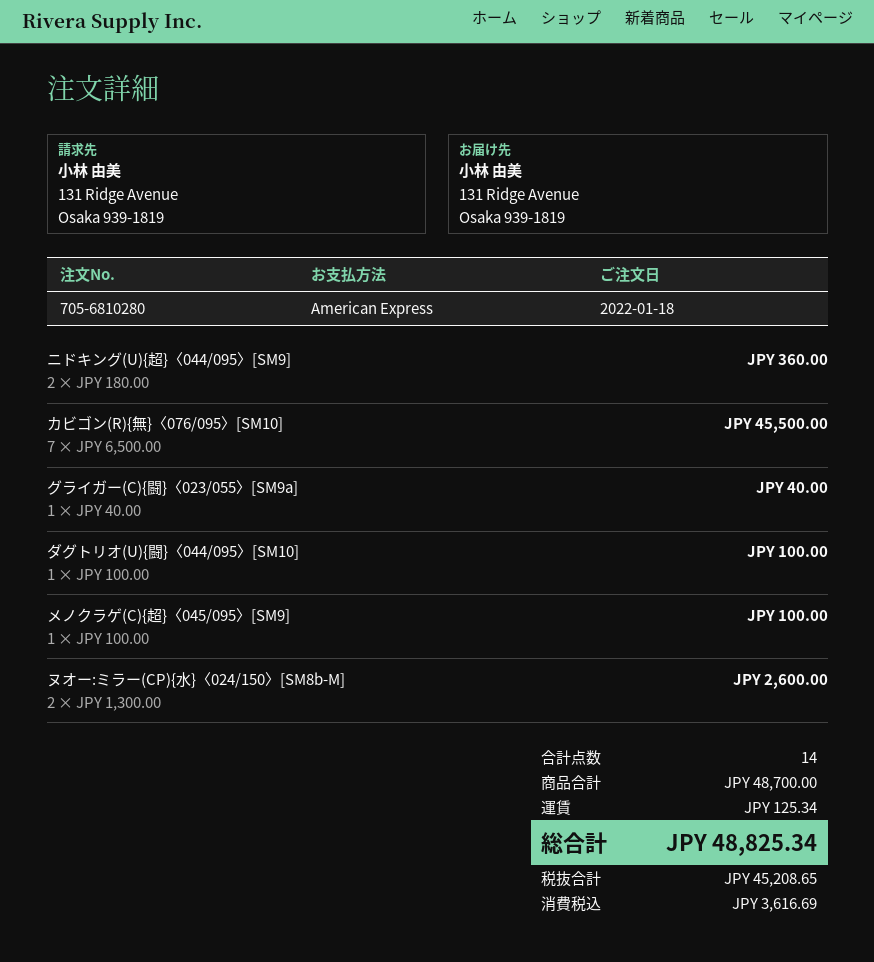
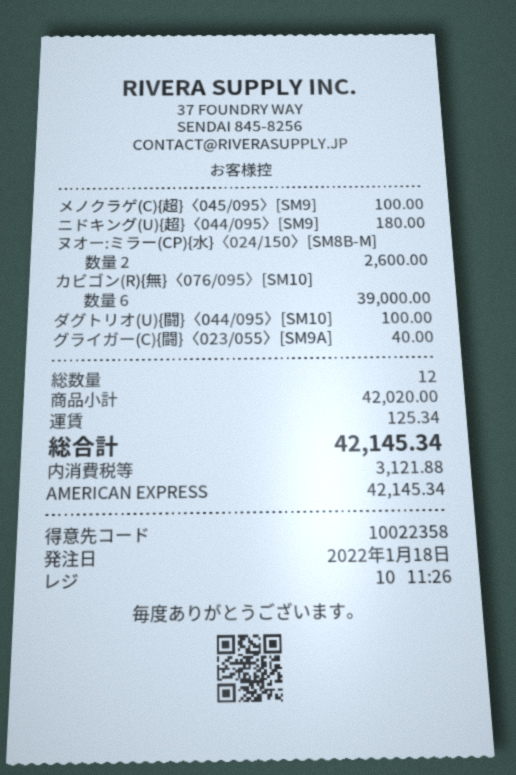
ニドキング(U){超}〈044/095〉[SM9]: 2 for 360.00 -> 1 for 180.00
カビゴン(R){無}〈076/095〉[SM10]: 7 for 45500.00 -> 6 for 39000.00
total quantity: 14 -> 12
subtotal: 48700.00 -> 42020.00
tax: 3616.69 -> 3121.88
total: 48825.34 -> 42145.34

